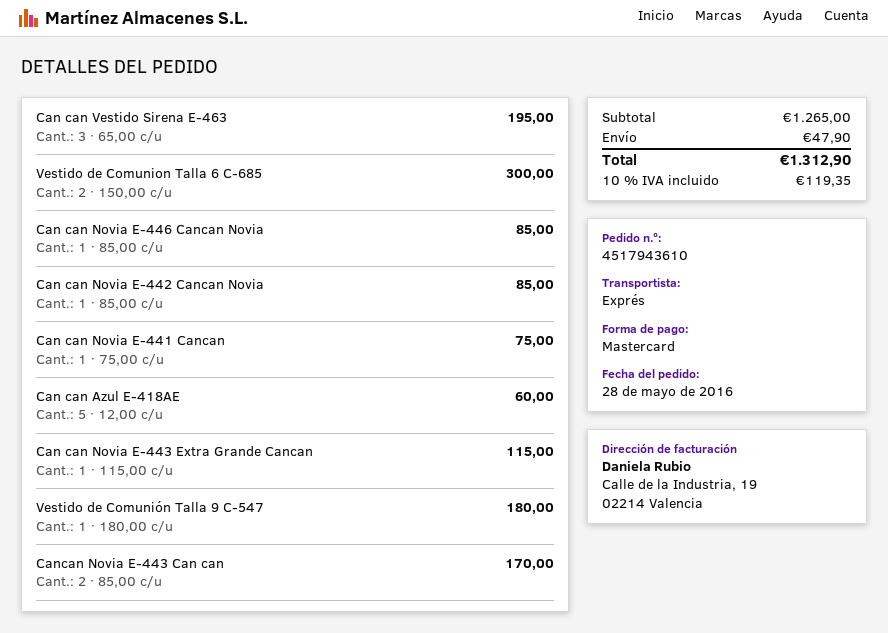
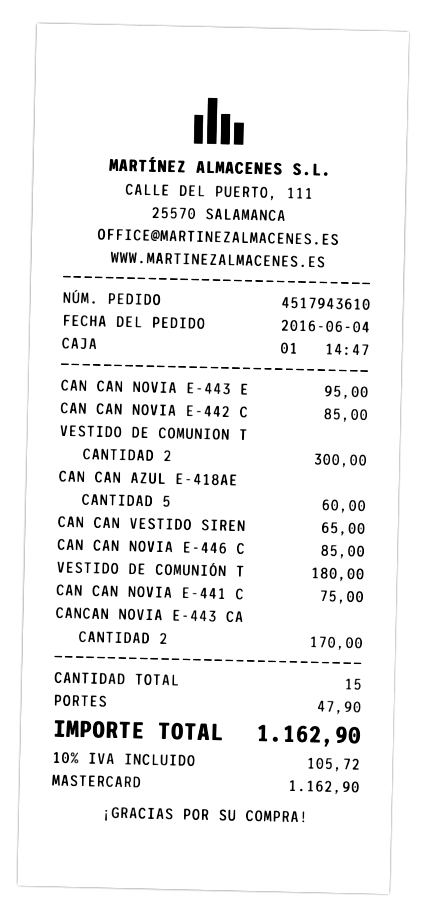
order date: 2016-05-28 -> 2016-06-04
Can can Vestido Sirena E-463: 3 for 195.00 -> 1 for 65.00
Can can Novia E-443 Extra Grande Cancan: 1 for 115.00 -> 1 for 95.00
tax: 10% = 119.35 -> 10% = 105.72
total: 1312.90 -> 1162.90

